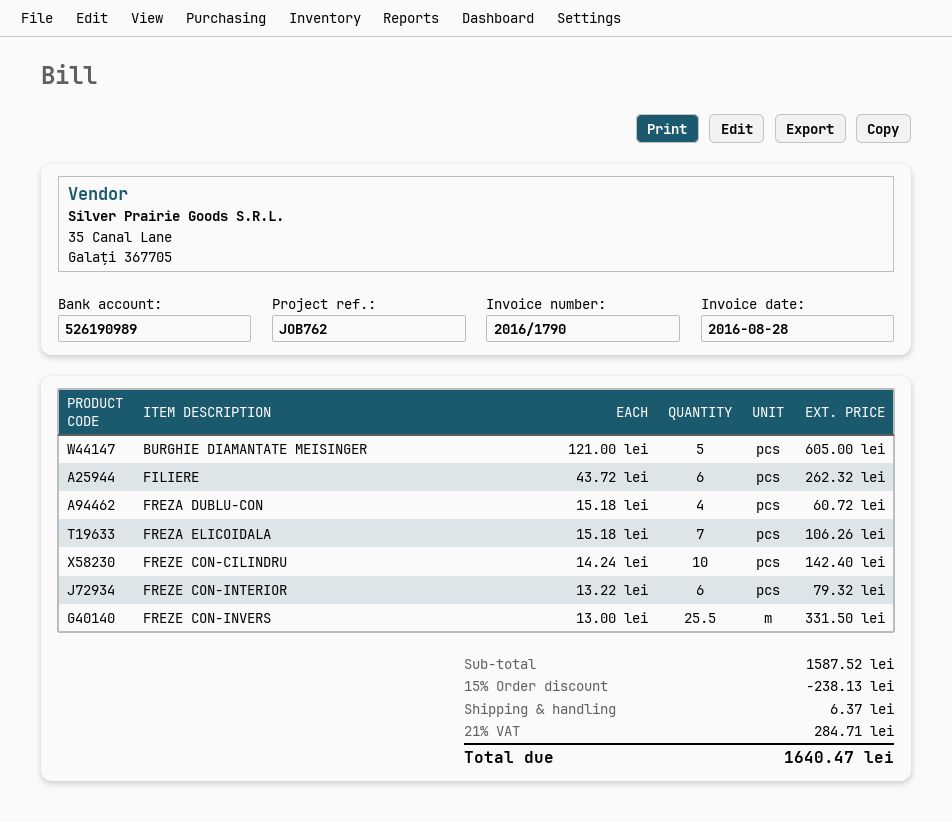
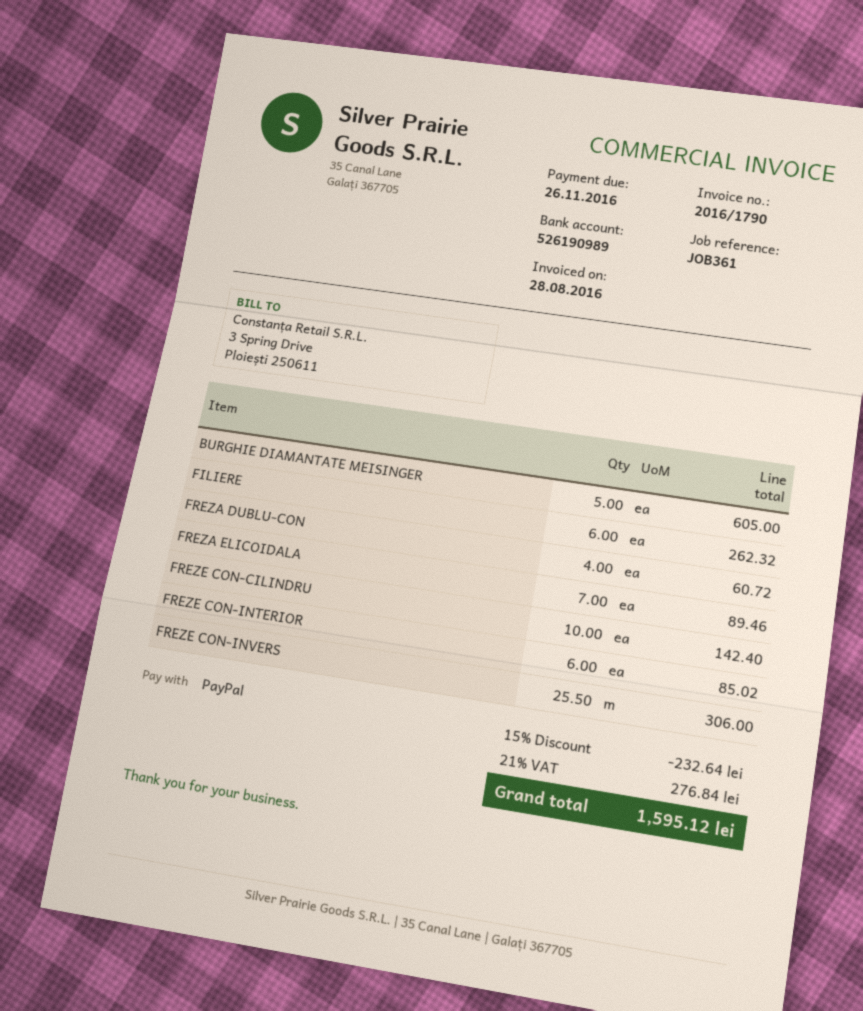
reference: JOB762 -> JOB361
FREZA ELICOIDALA: 7 for 106.26 -> 7 for 89.46
FREZE CON-INTERIOR: 6 for 79.32 -> 6 for 85.02
FREZE CON-INVERS: 25.5 for 331.50 -> 25.5 for 306.00
discount: 15% = 238.13 -> 15% = 232.64
shipping: 6.37 -> none
tax: 21% = 284.71 -> 21% = 276.84
total: 1640.47 -> 1595.12

